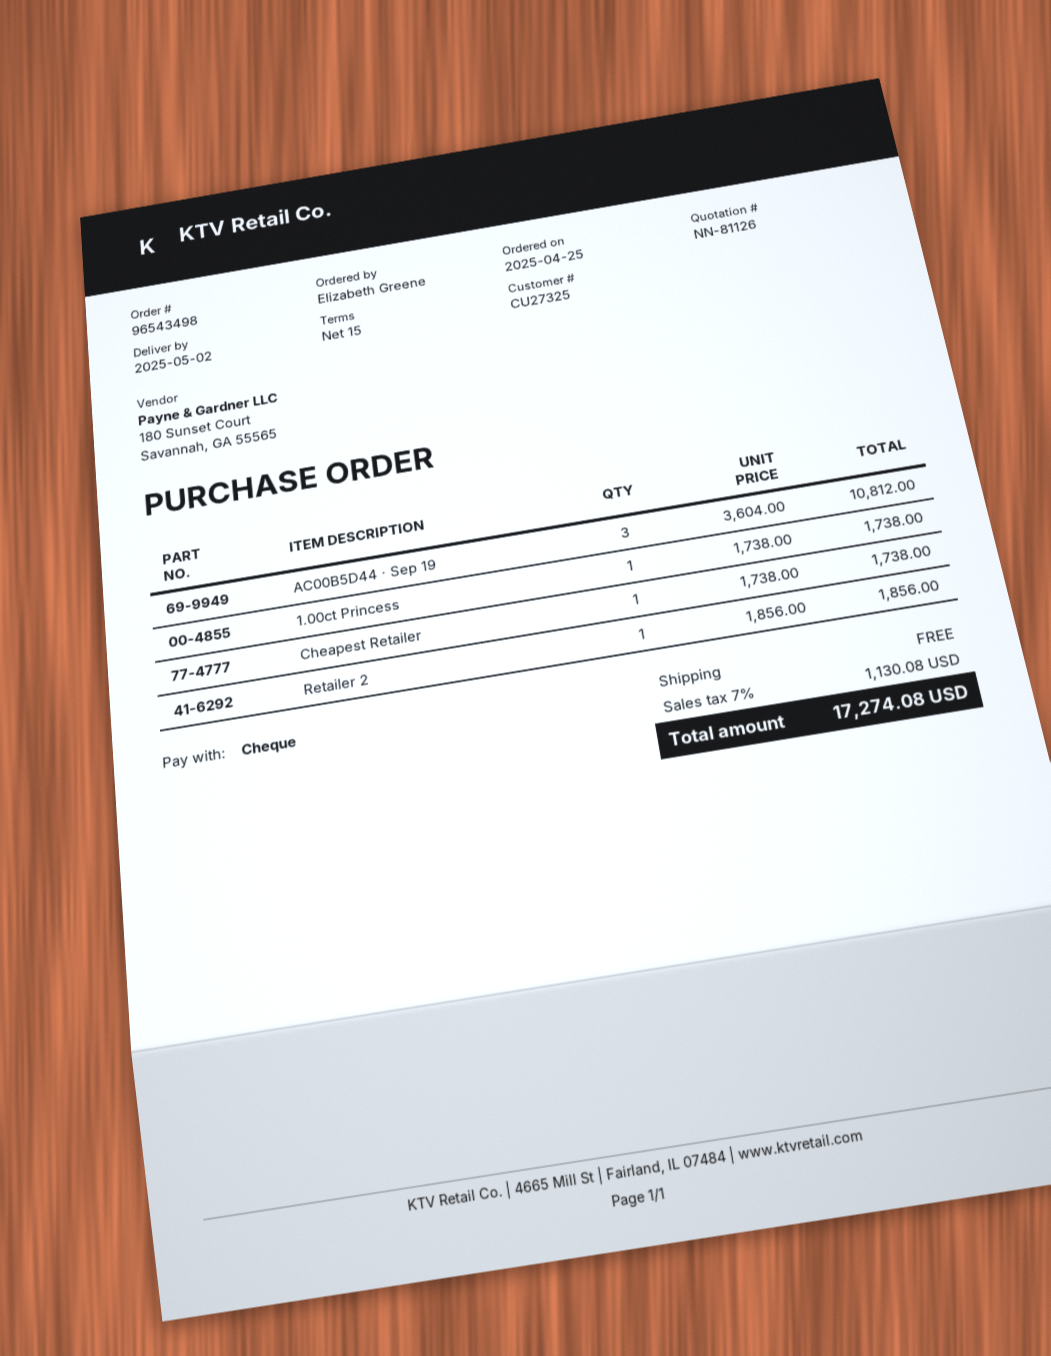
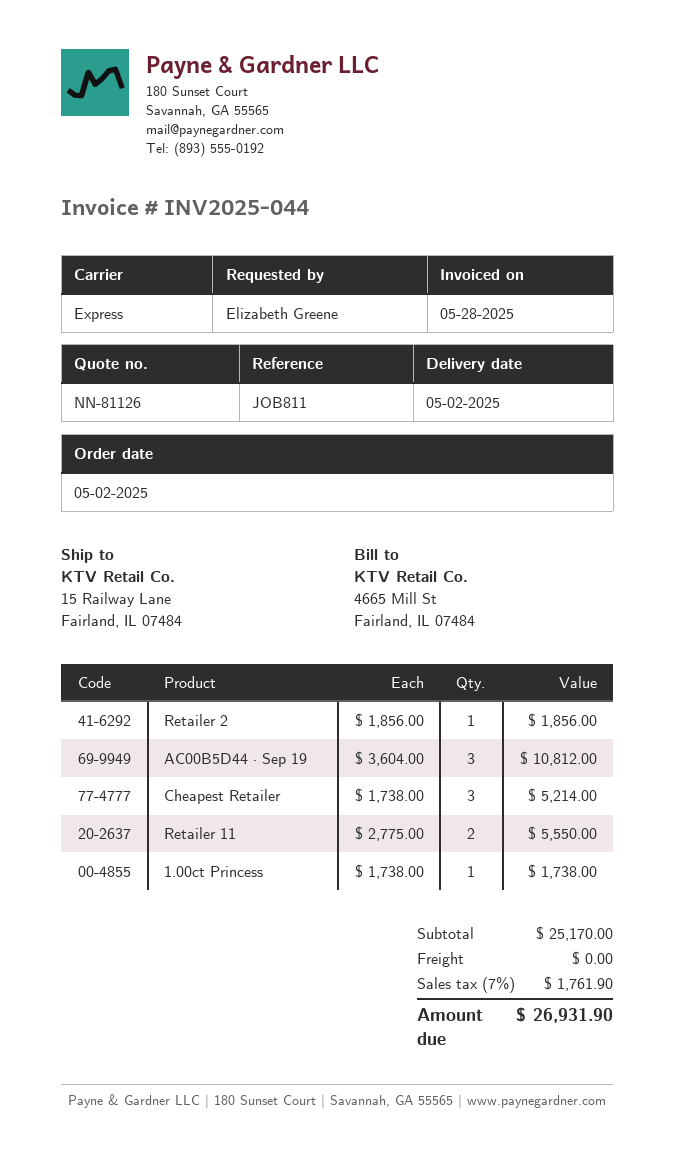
order date: 2025-04-25 -> 2025-05-02
Cheapest Retailer: 1 x 1738.00 = 1738.00 -> 3 x 1738.00 = 5214.00
Retailer 11: none -> 2 x 2775.00 = 5550.00
tax: 7% = 1130.08 -> 7% = 1761.90
total: 17274.08 -> 26931.90

